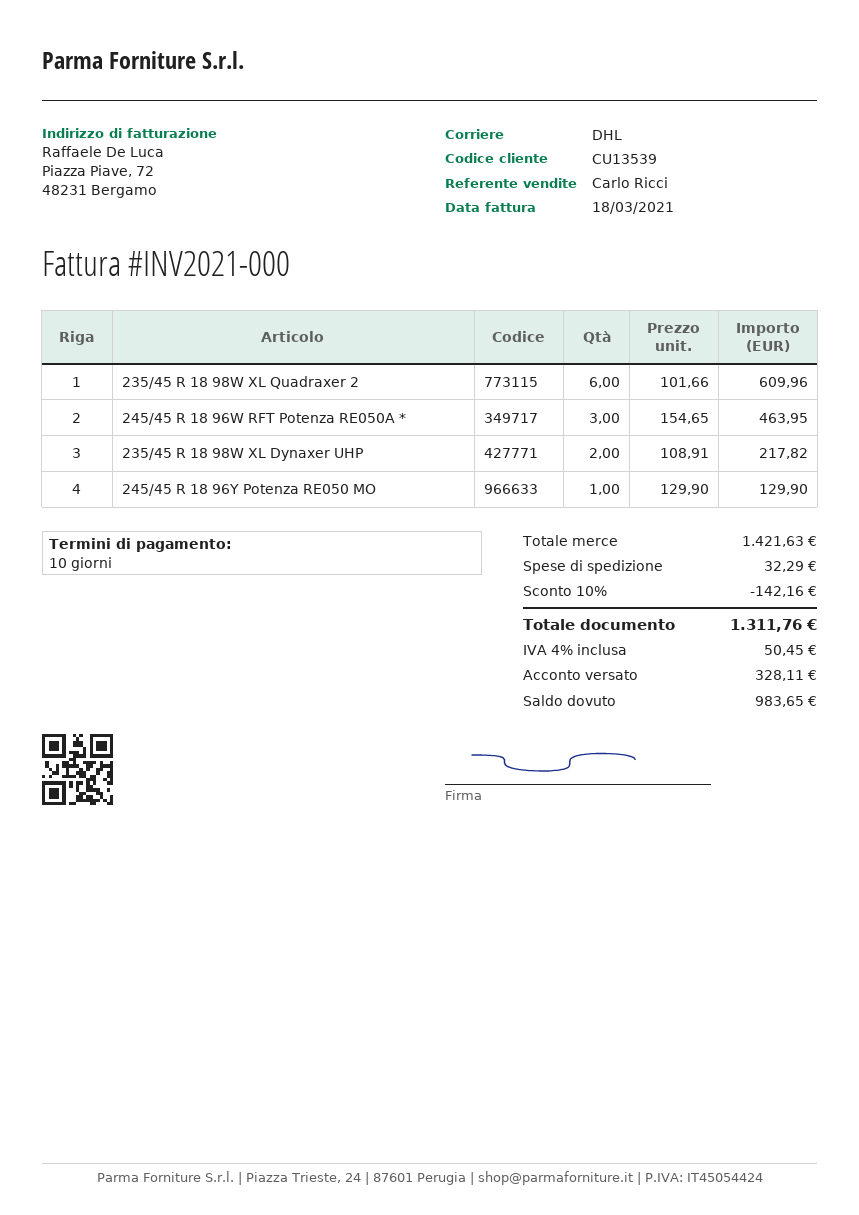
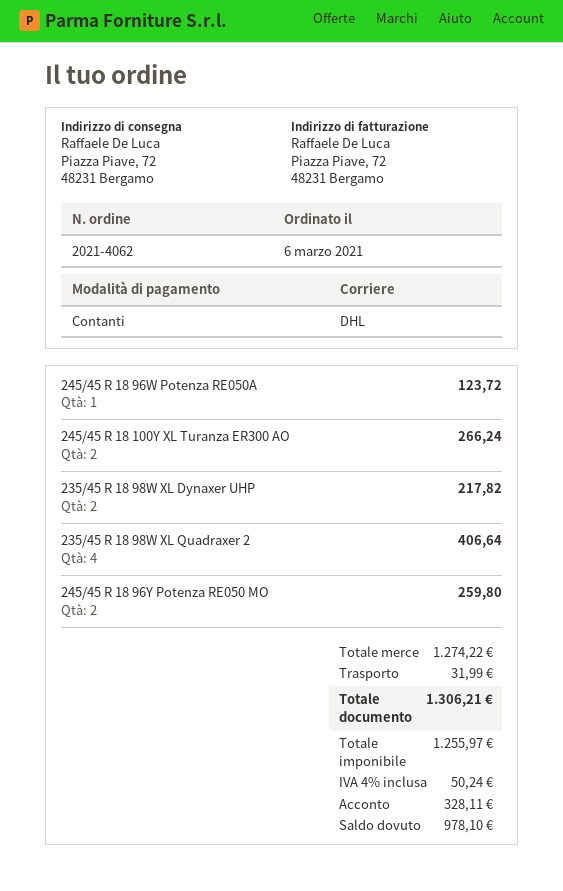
235/45 R 18 98W XL Quadraxer 2: 6 for 609.96 -> 4 for 406.64
245/45 R 18 96W RFT Potenza RE050A *: 3 for 463.95 -> none
245/45 R 18 96Y Potenza RE050 MO: 1 for 129.90 -> 2 for 259.80
245/45 R 18 96W Potenza RE050A: none -> 1 for 123.72
245/45 R 18 100Y XL Turanza ER300 AO: none -> 2 for 266.24
subtotal: 1421.63 -> 1274.22
discount: 10% = 142.16 -> none
shipping: 32.29 -> 31.99
tax: 4% = 50.45 -> 4% = 50.24
total: 1311.76 -> 1306.21
balance: 983.65 -> 978.10

